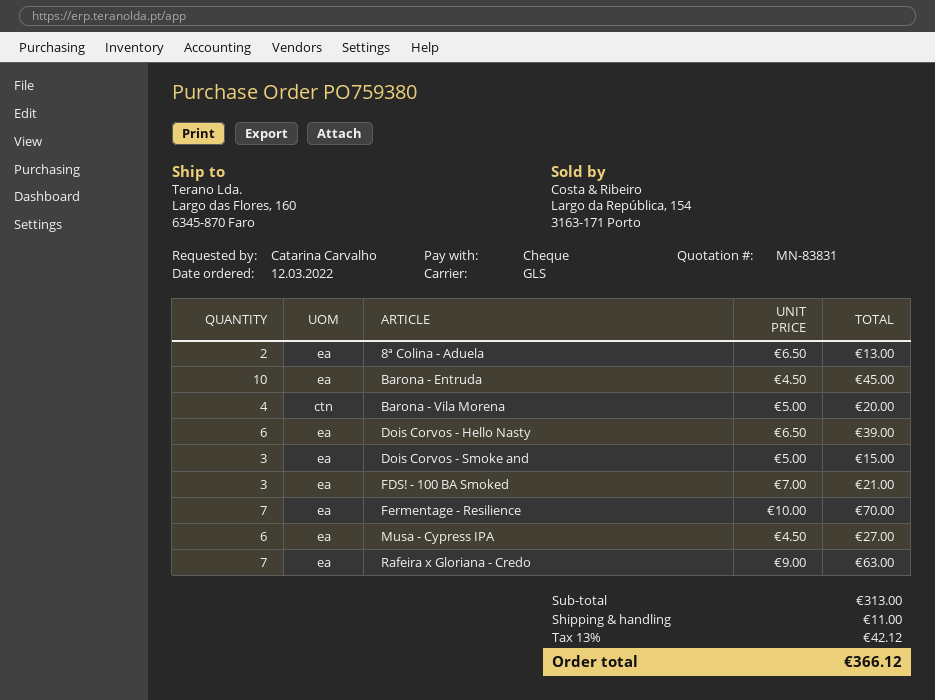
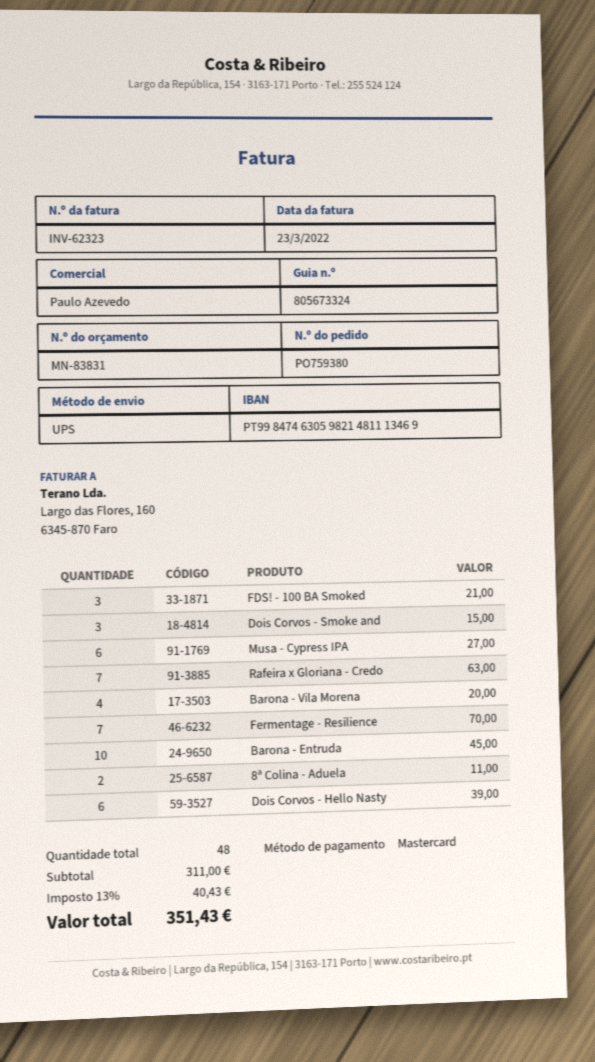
payment method: cheque -> Mastercard
shipping method: GLS -> UPS
8ª Colina - Aduela: 2 for 13.00 -> 2 for 11.00
subtotal: 313.00 -> 311.00
shipping: 11.00 -> none
tax: 13% = 42.12 -> 13% = 40.43
total: 366.12 -> 351.43

